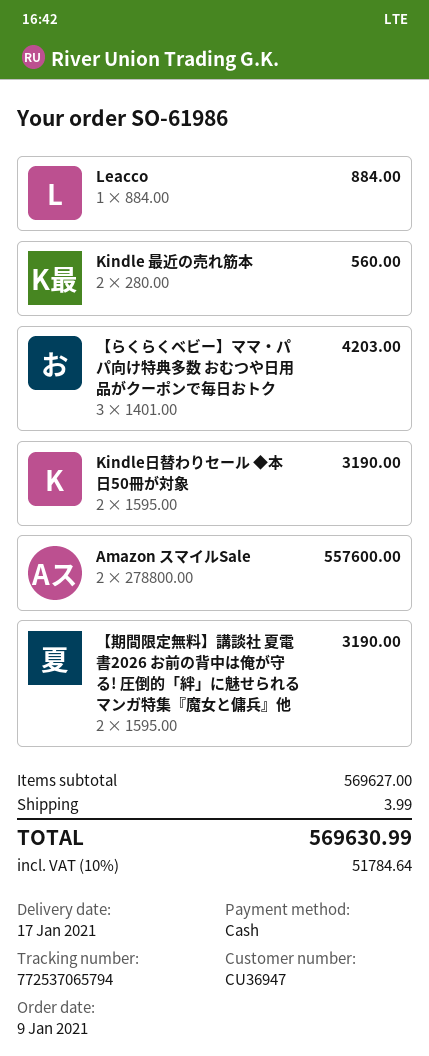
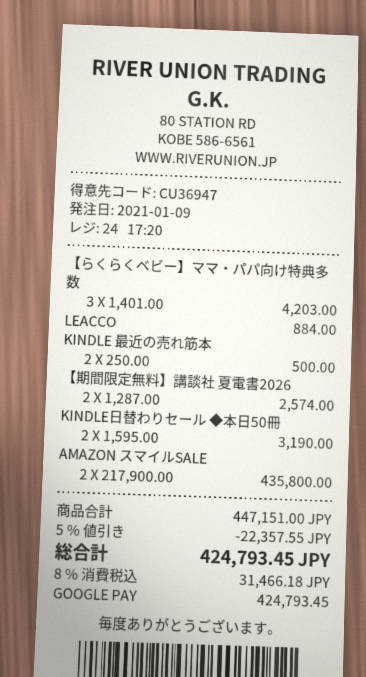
payment method: cash -> Google Pay
Kindle 最近の売れ筋本: 2 x 280.00 = 560.00 -> 2 x 250.00 = 500.00
Amazon スマイルSale: 2 x 278800.00 = 557600.00 -> 2 x 217900.00 = 435800.00
【期間限定無料】講談社 夏電書2026 お前の背中は俺が守る! 圧倒的「絆」に魅せられるマンガ特集『魔女と傭兵』他: 2 x 1595.00 = 3190.00 -> 2 x 1287.00 = 2574.00
subtotal: 569627.00 -> 447151.00
discount: none -> 5% = 22357.55
shipping: 3.99 -> none
tax: 10% = 51784.64 -> 8% = 31466.18
total: 569630.99 -> 424793.45

